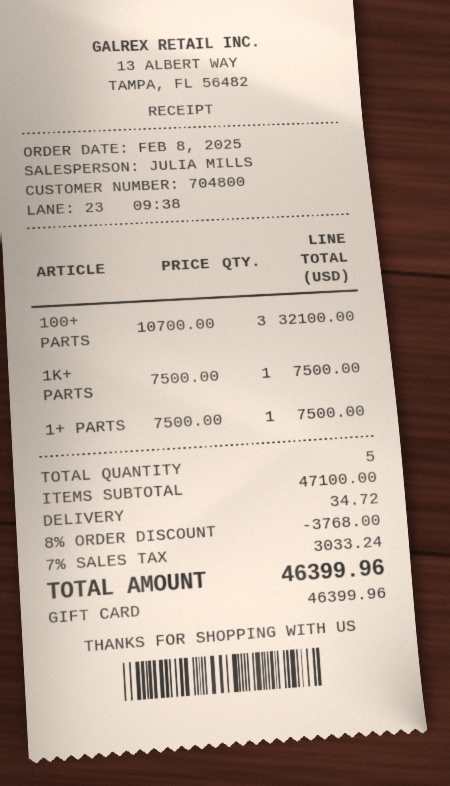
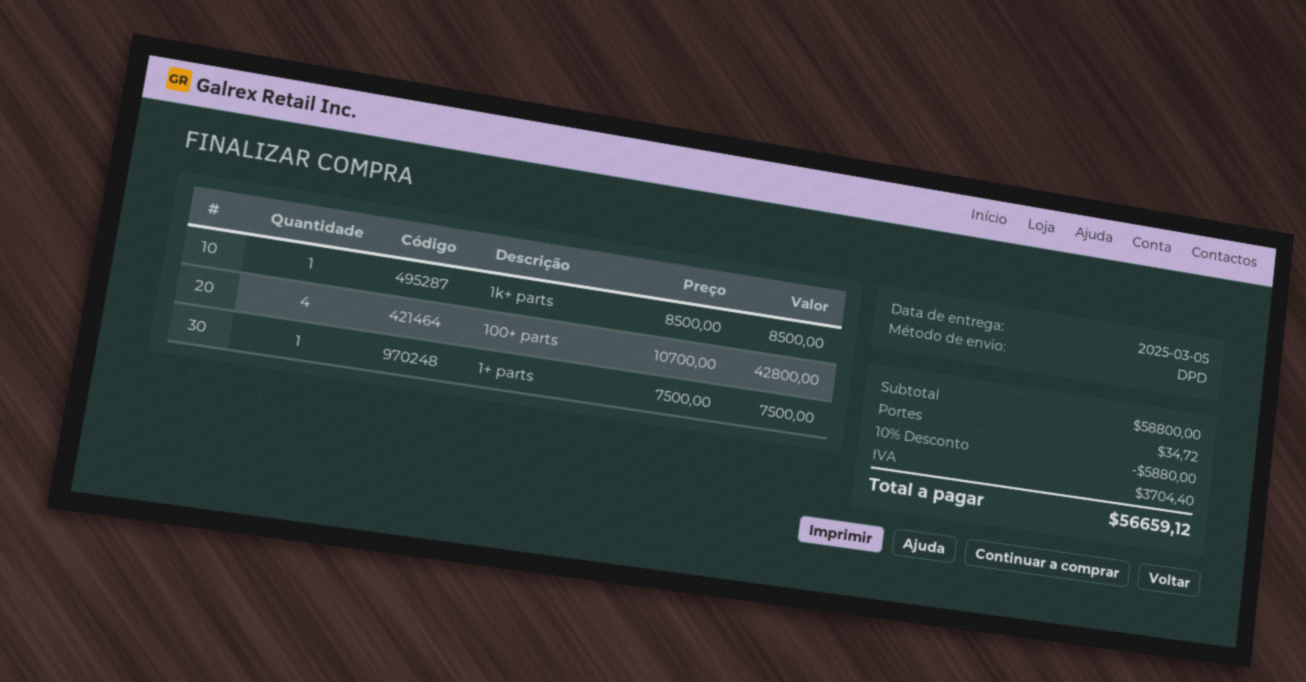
100+ PARTS: 3 x 10700.00 = 32100.00 -> 4 x 10700.00 = 42800.00
1K+ PARTS: 1 x 7500.00 = 7500.00 -> 1 x 8500.00 = 8500.00
subtotal: 47100.00 -> 58800.00
discount: 8% = 3768.00 -> 10% = 5880.00
tax: 3033.24 -> 3704.40
total: 46399.96 -> 56659.12

